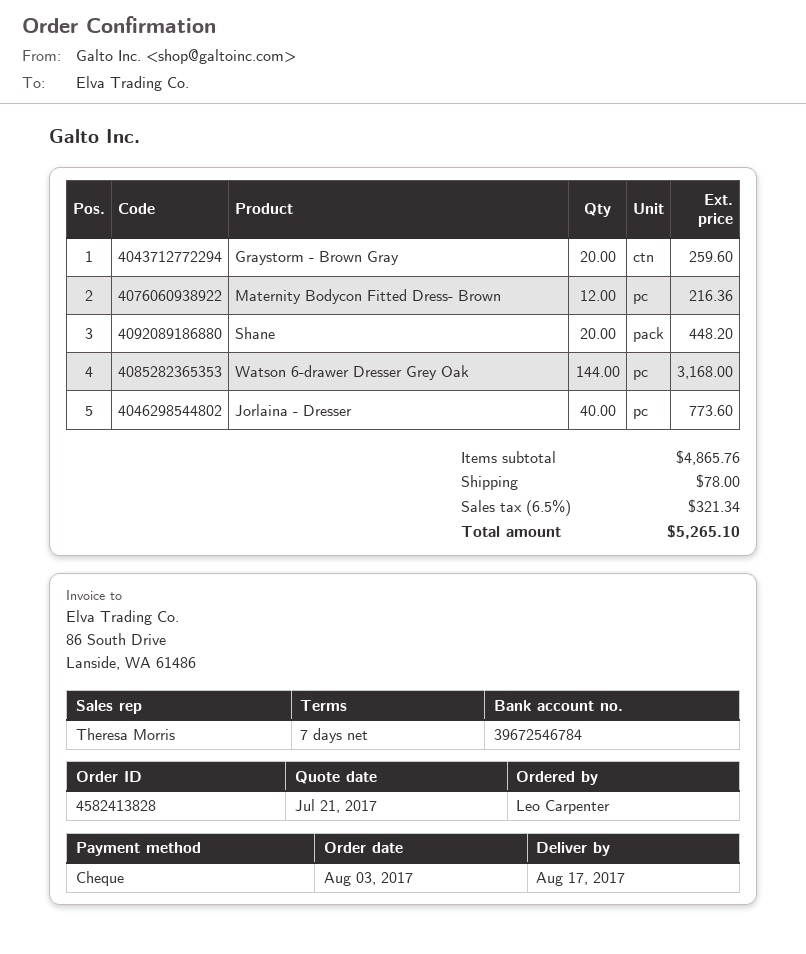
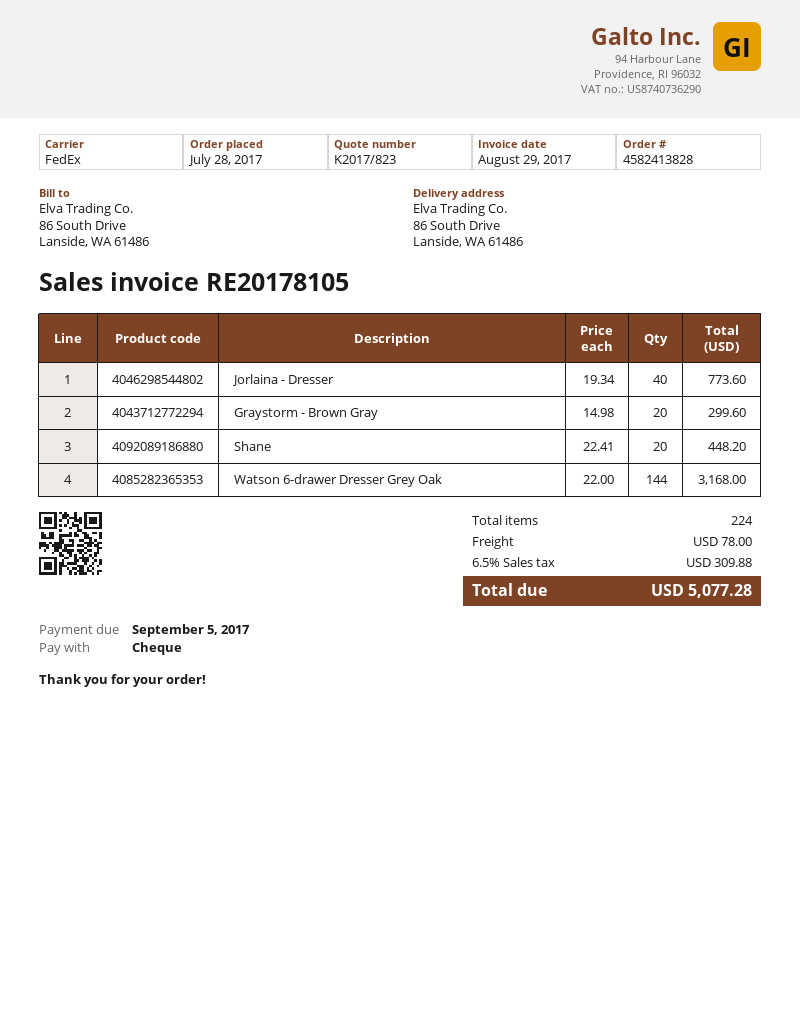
order date: 2017-08-03 -> 2017-07-28
Graystorm - Brown Gray: 20 for 259.60 -> 20 for 299.60
Maternity Bodycon Fitted Dress- Brown: 12 for 216.36 -> none
tax: 6.5% = 321.34 -> 6.5% = 309.88
total: 5265.10 -> 5077.28

